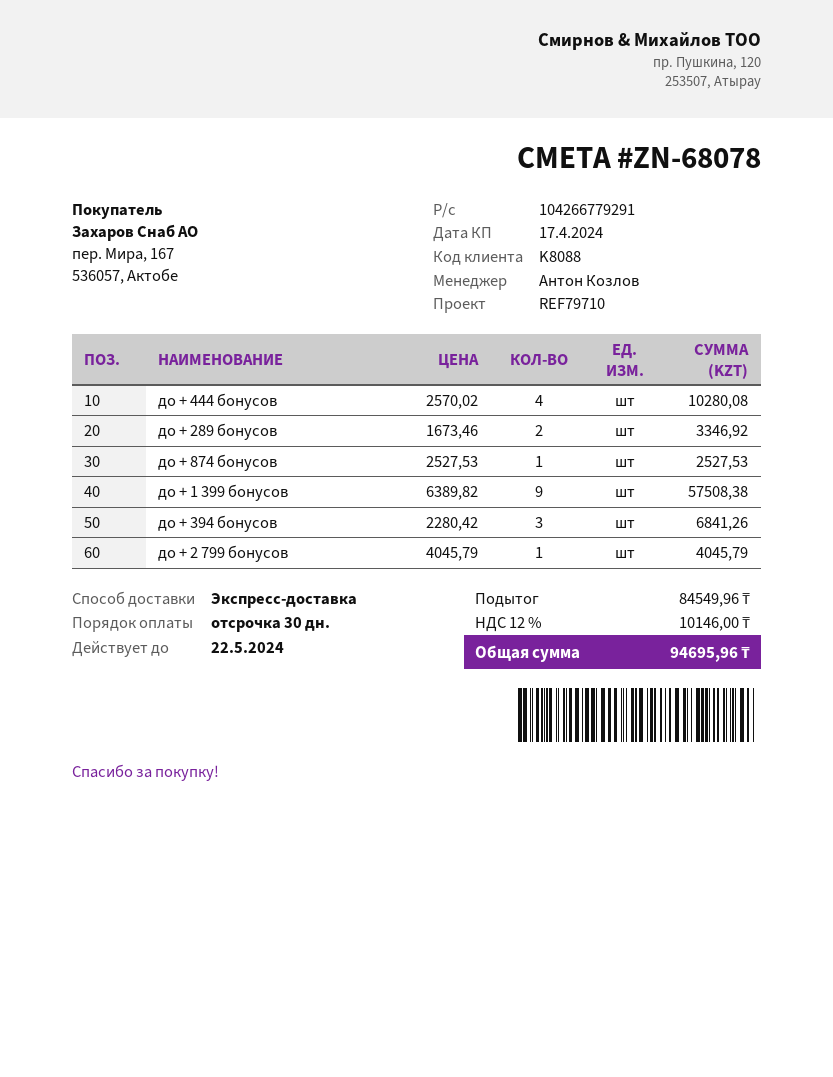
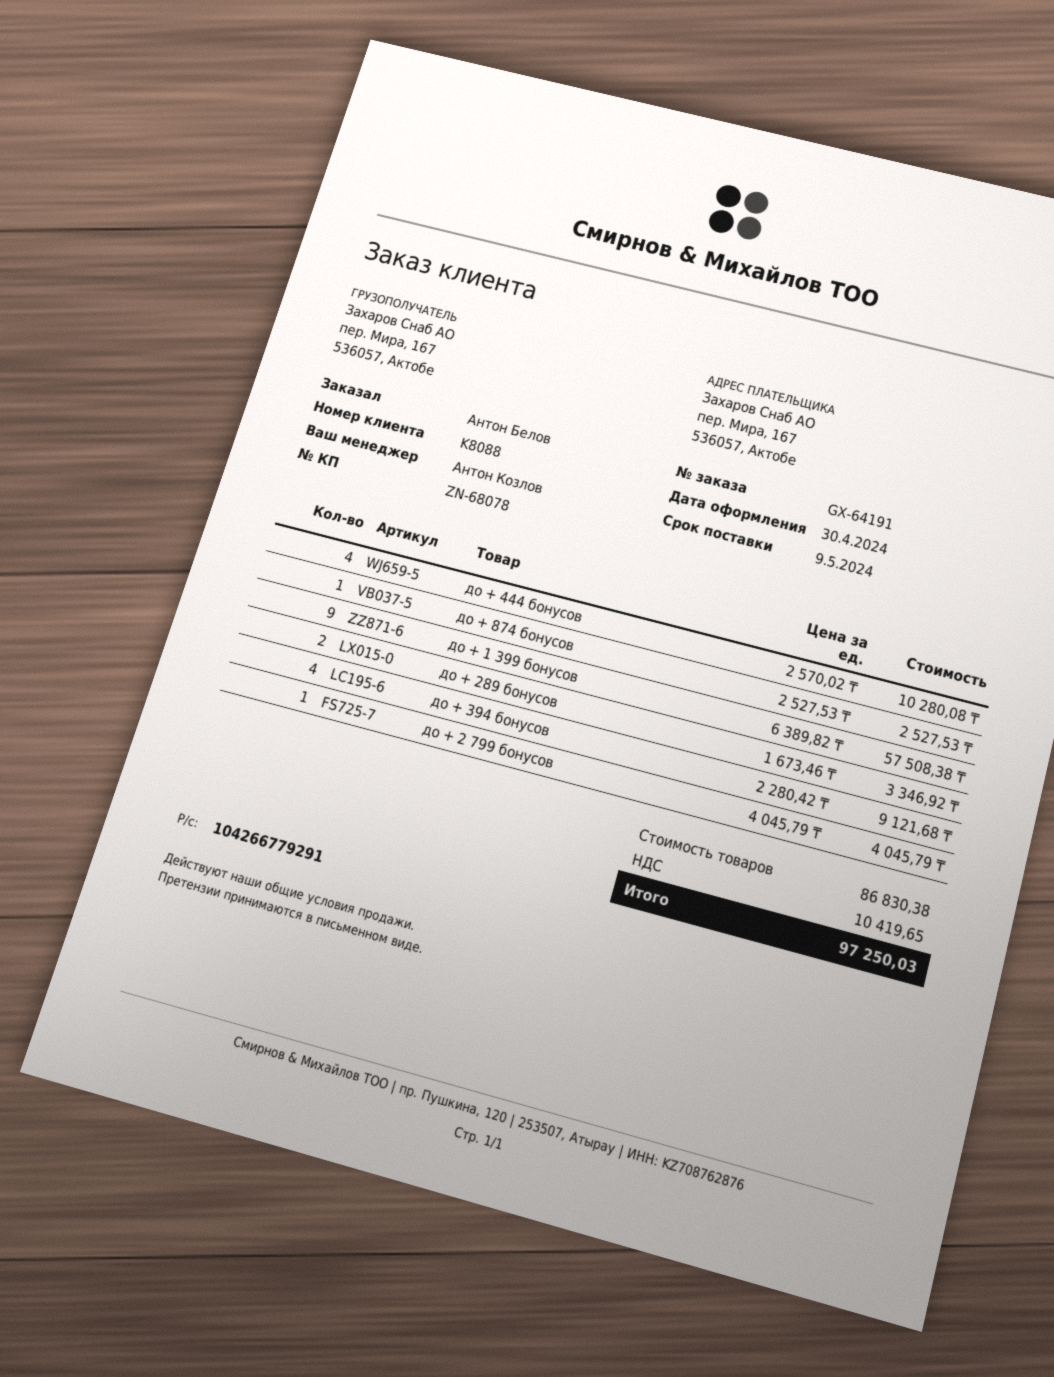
до + 394 бонусов: 3 x 2280.42 = 6841.26 -> 4 x 2280.42 = 9121.68
subtotal: 84549.96 -> 86830.38
tax: 10146.00 -> 10419.65
total: 94695.96 -> 97250.03

